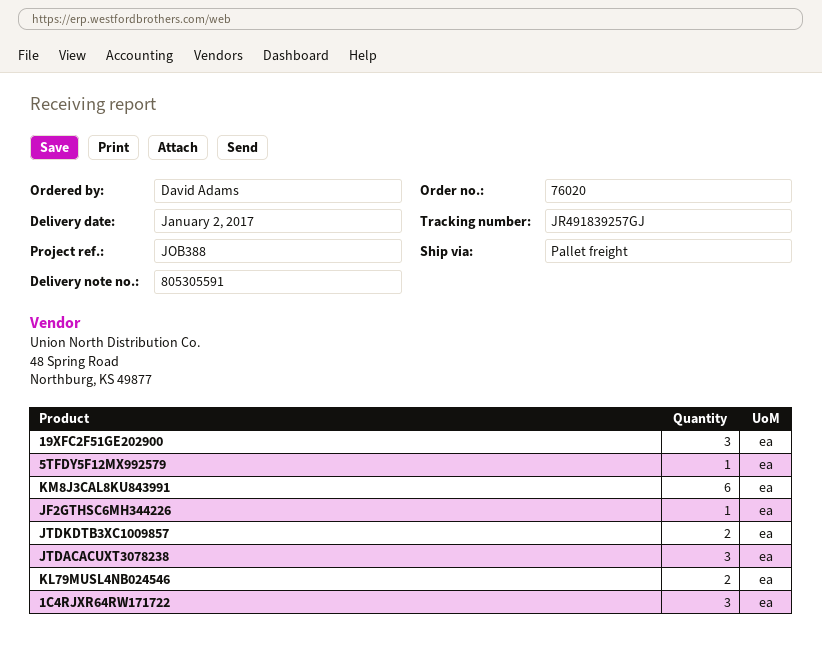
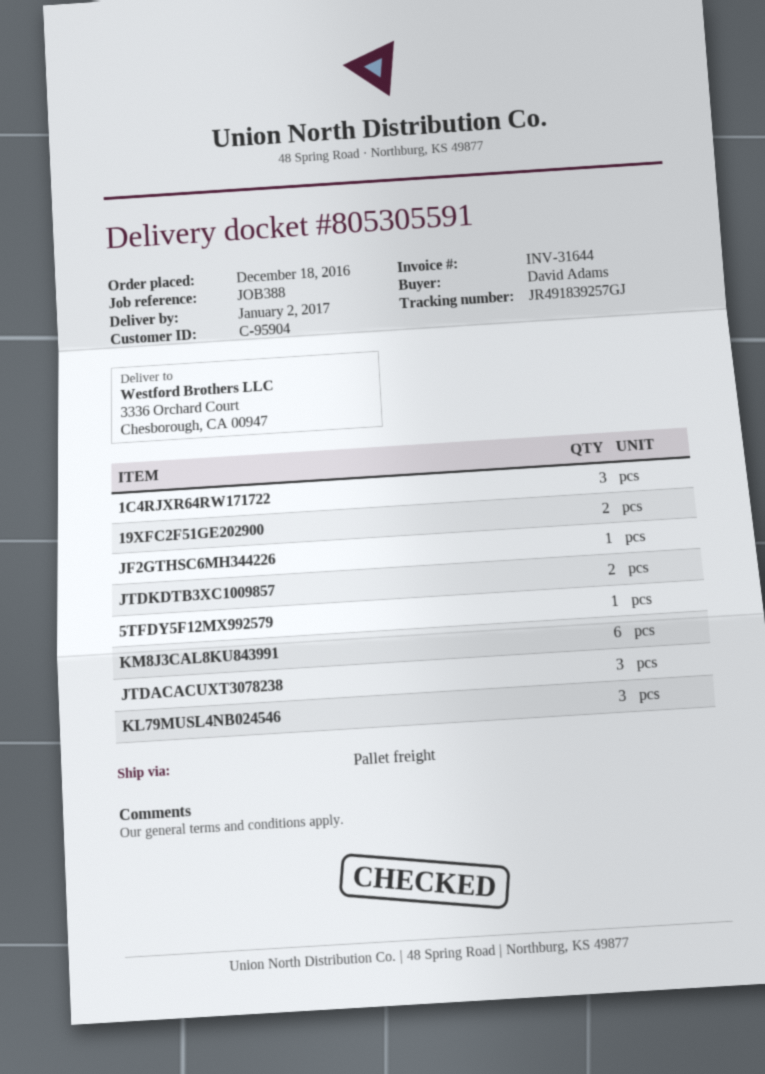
19XFC2F51GE202900: 3 -> 2
KL79MUSL4NB024546: 2 -> 3

